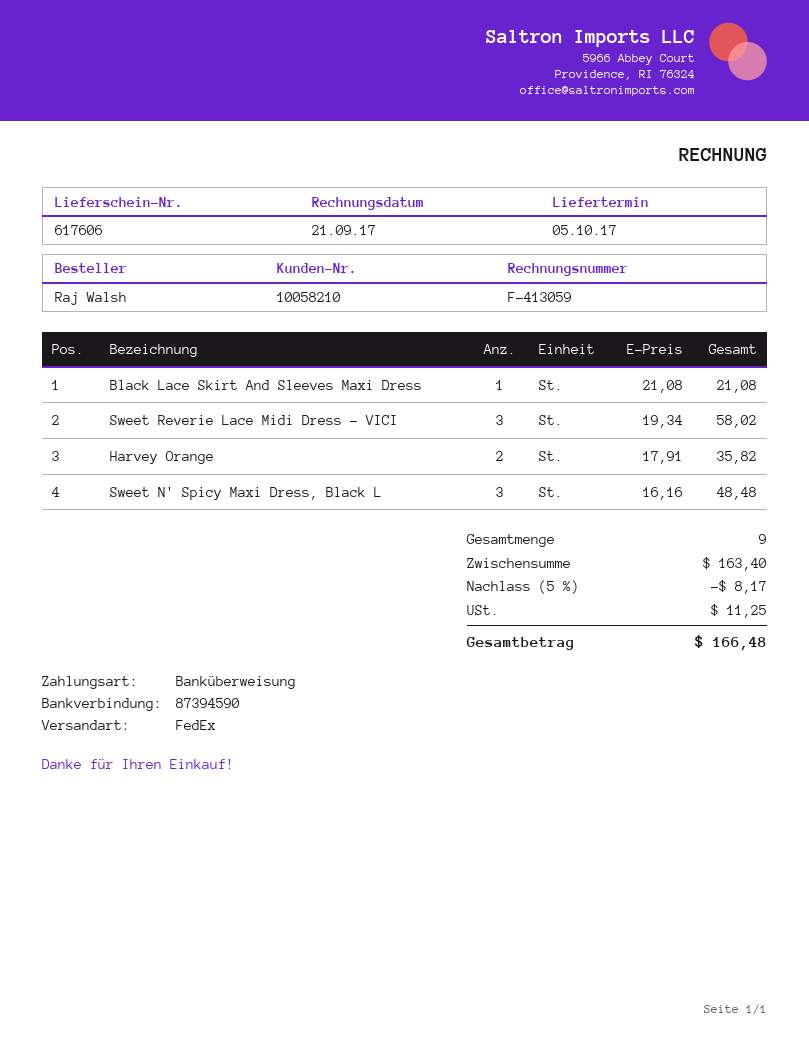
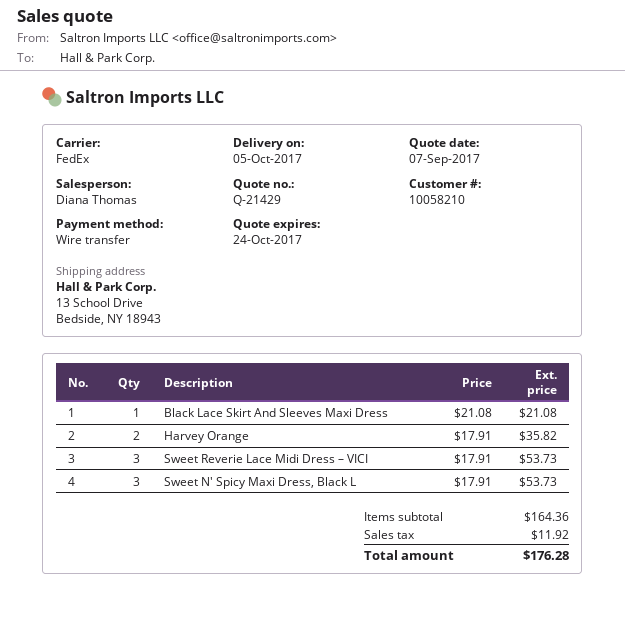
Sweet Reverie Lace Midi Dress – VICI: 3 x 19.34 = 58.02 -> 3 x 17.91 = 53.73
Sweet N' Spicy Maxi Dress, Black L: 3 x 16.16 = 48.48 -> 3 x 17.91 = 53.73
subtotal: 163.40 -> 164.36
discount: 5% = 8.17 -> none
tax: 11.25 -> 11.92
total: 166.48 -> 176.28

